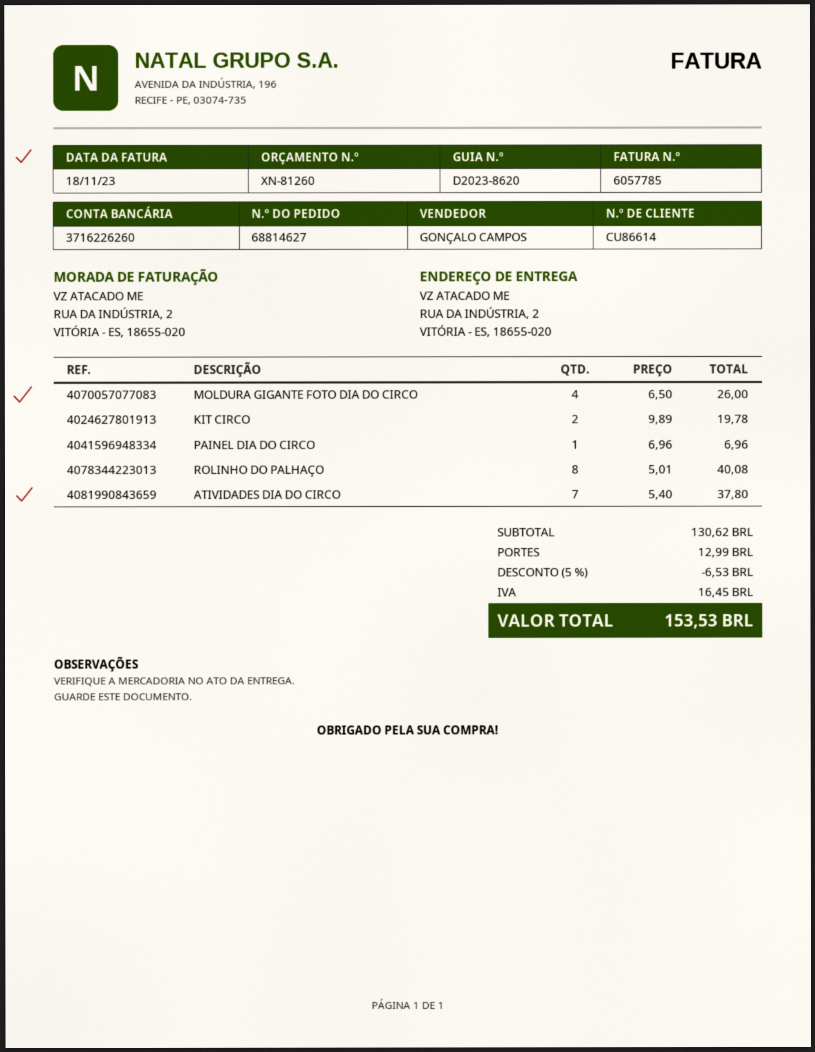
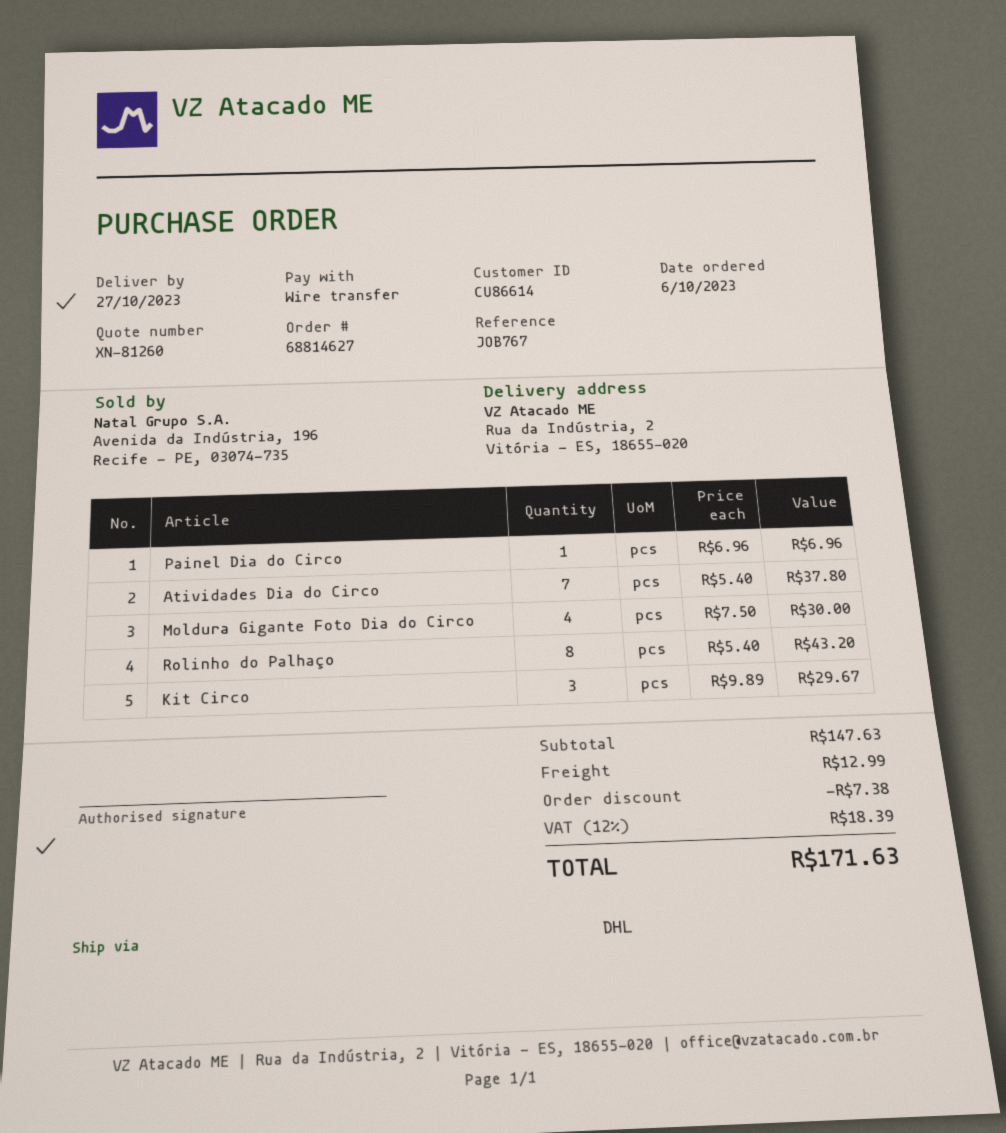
MOLDURA GIGANTE FOTO DIA DO CIRCO: 4 x 6.50 = 26.00 -> 4 x 7.50 = 30.00
KIT CIRCO: 2 x 9.89 = 19.78 -> 3 x 9.89 = 29.67
ROLINHO DO PALHAÇO: 8 x 5.01 = 40.08 -> 8 x 5.40 = 43.20
subtotal: 130.62 -> 147.63
discount: 6.53 -> 7.38
tax: 16.45 -> 18.39
total: 153.53 -> 171.63

